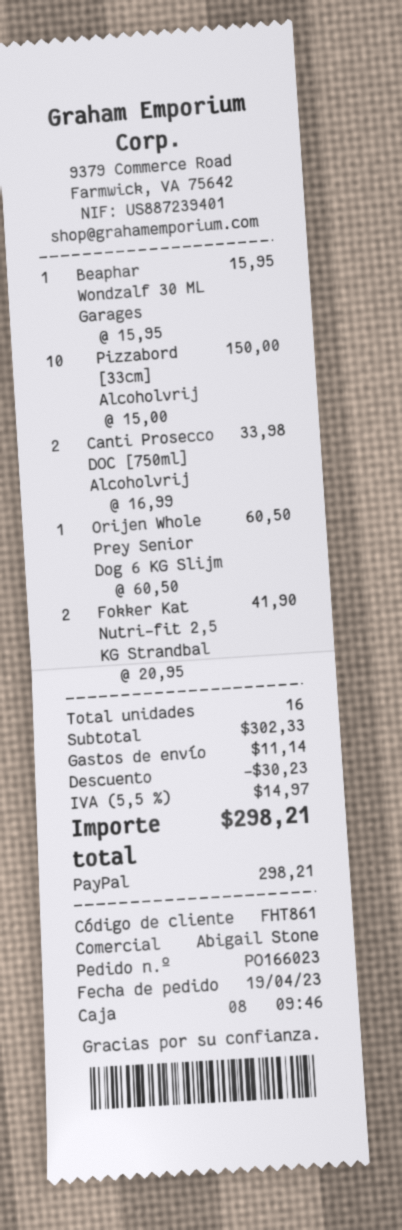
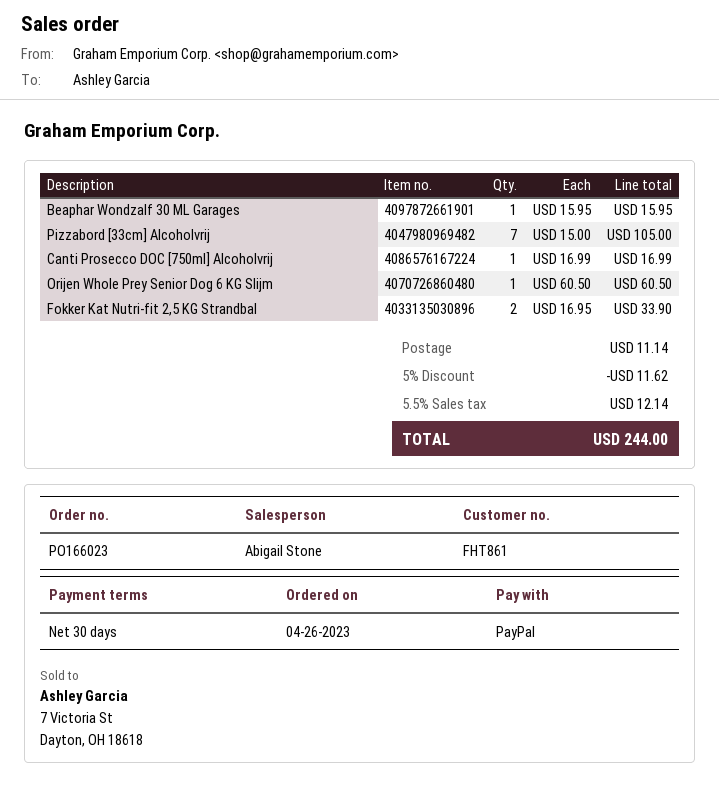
order date: 2023-04-19 -> 2023-04-26
Pizzabord [33cm] Alcoholvrij: 10 x 15.00 = 150.00 -> 7 x 15.00 = 105.00
Canti Prosecco DOC [750ml] Alcoholvrij: 2 x 16.99 = 33.98 -> 1 x 16.99 = 16.99
Fokker Kat Nutri-fit 2,5 KG Strandbal: 2 x 20.95 = 41.90 -> 2 x 16.95 = 33.90
discount: 30.23 -> 11.62
tax: 5.5% = 14.97 -> 5.5% = 12.14
total: 298.21 -> 244.00

